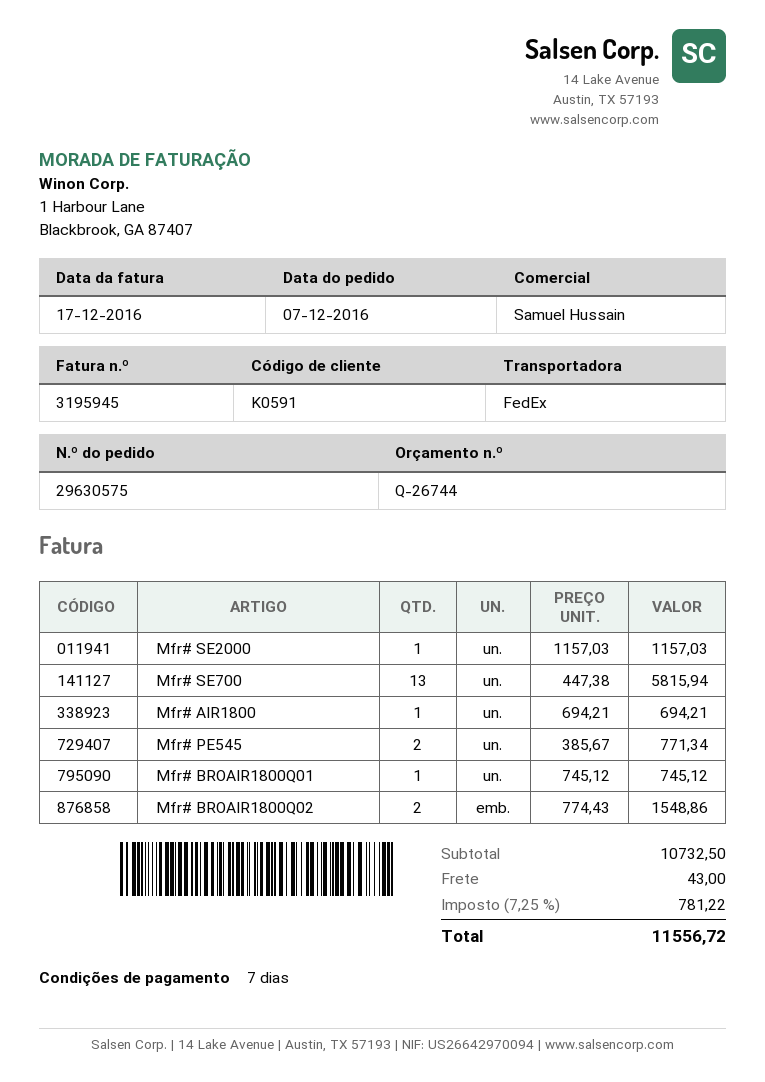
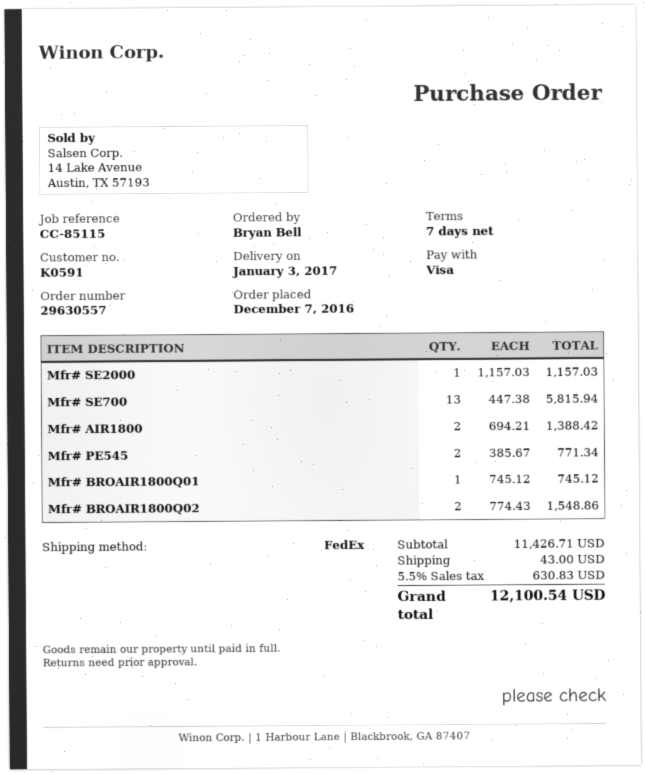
order number: 29630575 -> 29630557
Mfr# AIR1800: 1 x 694.21 = 694.21 -> 2 x 694.21 = 1388.42
subtotal: 10732.50 -> 11426.71
tax: 7.25% = 781.22 -> 5.5% = 630.83
total: 11556.72 -> 12100.54

